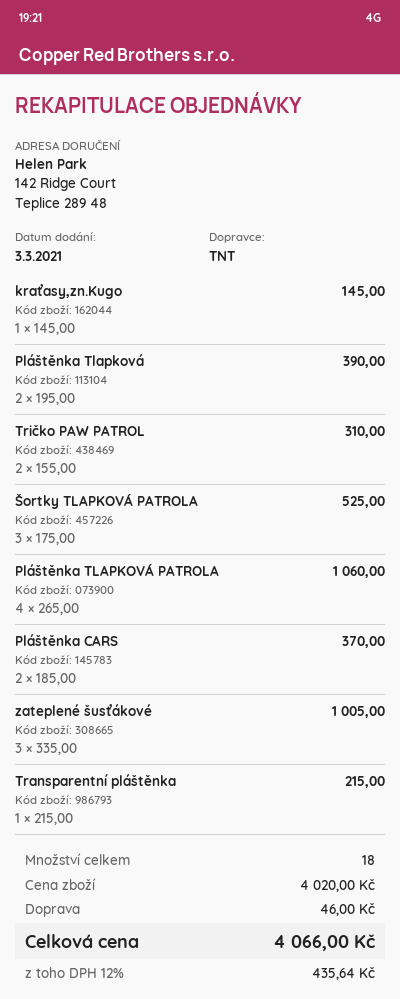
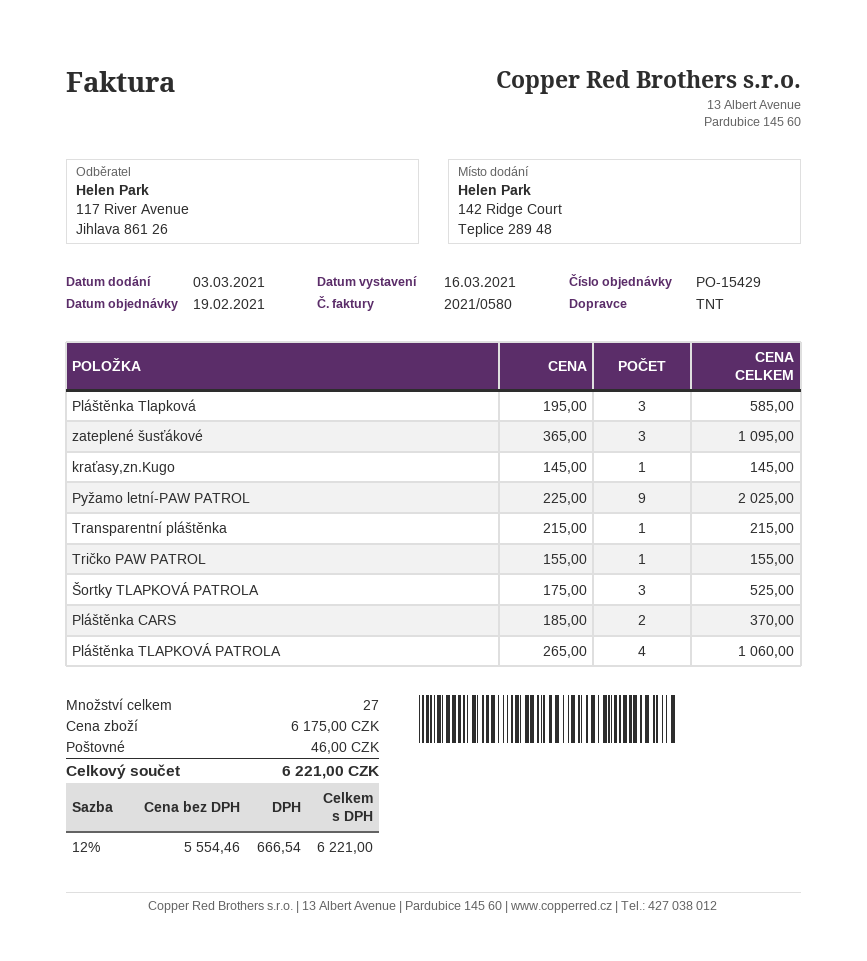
Pláštěnka Tlapková: 2 x 195.00 = 390.00 -> 3 x 195.00 = 585.00
Tričko PAW PATROL: 2 x 155.00 = 310.00 -> 1 x 155.00 = 155.00
zateplené šusťákové: 3 x 335.00 = 1005.00 -> 3 x 365.00 = 1095.00
Pyžamo letní-PAW PATROL: none -> 9 x 225.00 = 2025.00
total quantity: 18 -> 27
subtotal: 4020.00 -> 6175.00
tax: 12% = 435.64 -> 12% = 666.54
total: 4066.00 -> 6221.00

